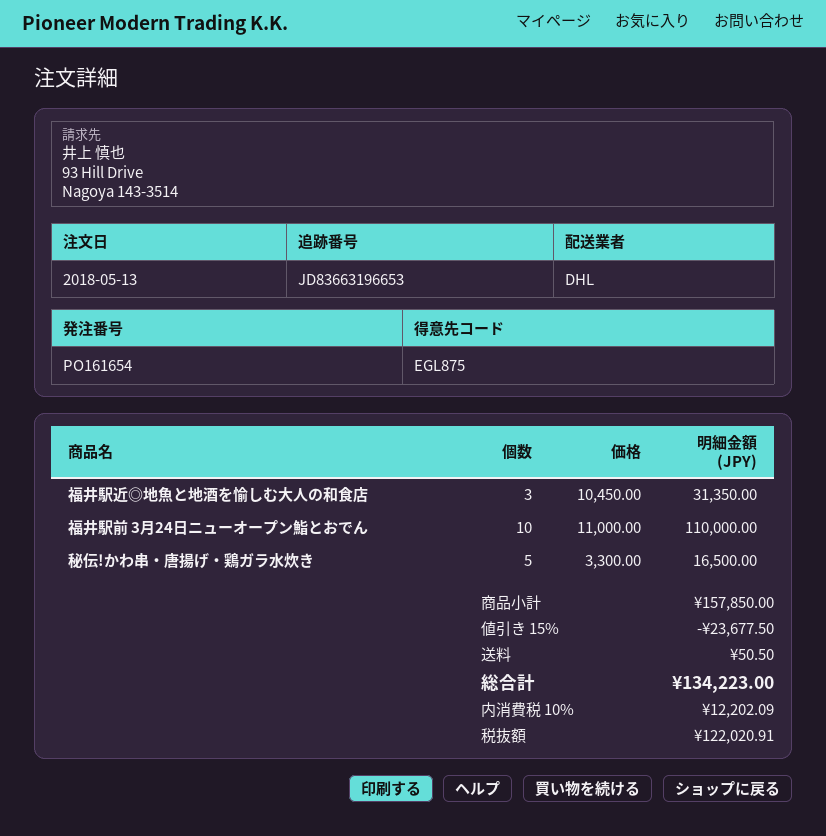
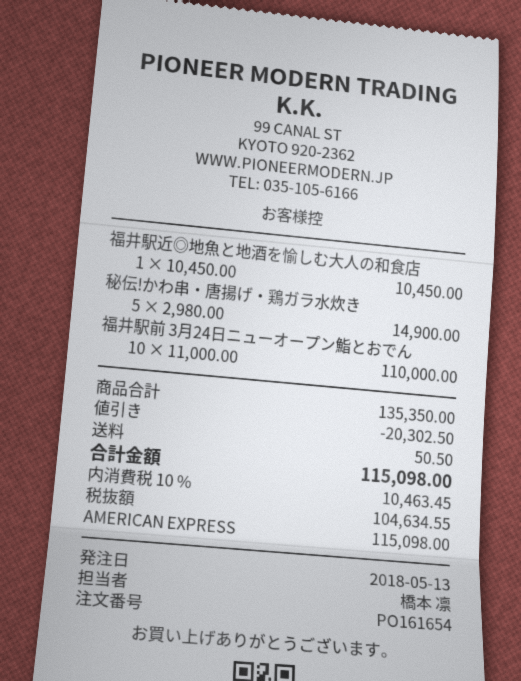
福井駅近◎地魚と地酒を愉しむ大人の和食店: 3 x 10450.00 = 31350.00 -> 1 x 10450.00 = 10450.00
秘伝!かわ串・唐揚げ・鶏ガラ水炊き: 5 x 3300.00 = 16500.00 -> 5 x 2980.00 = 14900.00
subtotal: 157850.00 -> 135350.00
discount: 23677.50 -> 20302.50
net: 122020.91 -> 104634.55
tax: 10% = 12202.09 -> 10% = 10463.45
total: 134223.00 -> 115098.00

